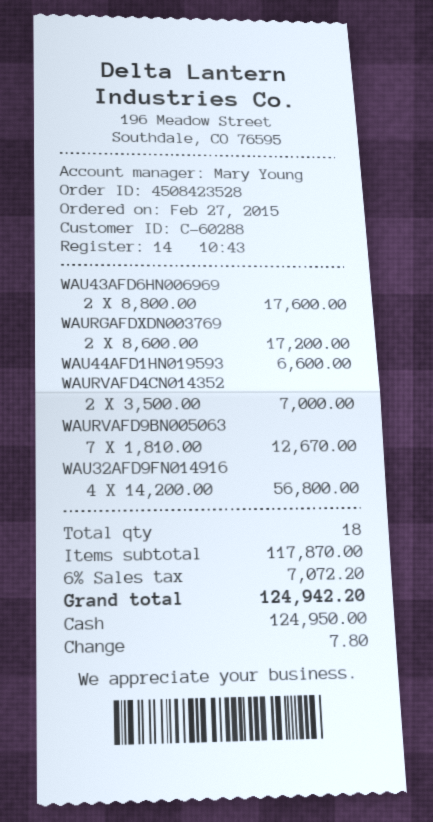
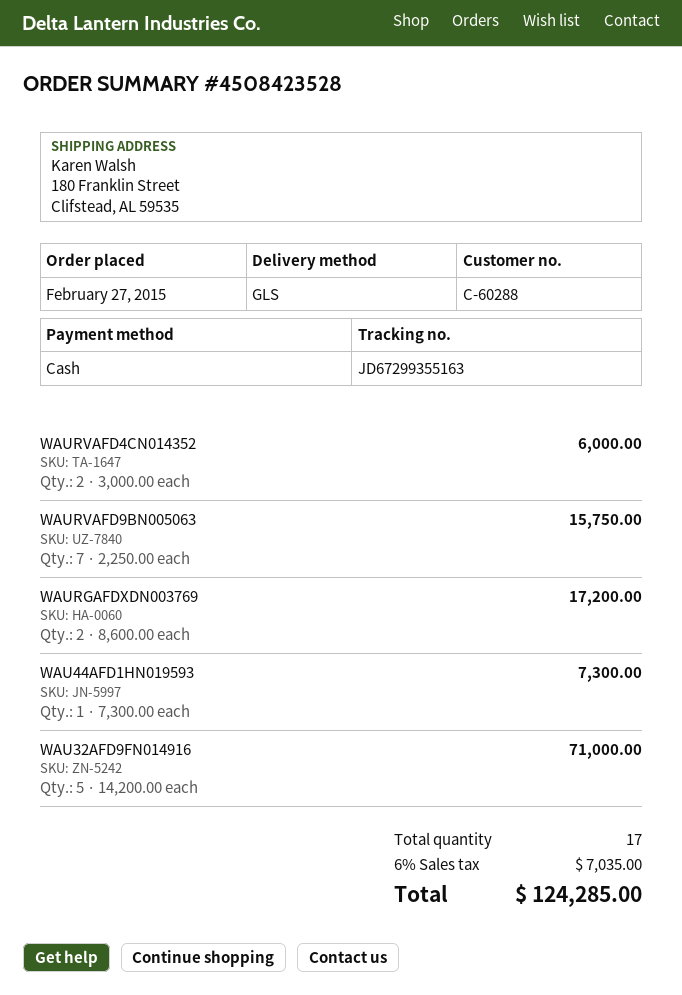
WAU43AFD6HN006969: 2 x 8800.00 = 17600.00 -> none
WAU44AFD1HN019593: 1 x 6600.00 = 6600.00 -> 1 x 7300.00 = 7300.00
WAURVAFD4CN014352: 2 x 3500.00 = 7000.00 -> 2 x 3000.00 = 6000.00
WAURVAFD9BN005063: 7 x 1810.00 = 12670.00 -> 7 x 2250.00 = 15750.00
WAU32AFD9FN014916: 4 x 14200.00 = 56800.00 -> 5 x 14200.00 = 71000.00
total quantity: 18 -> 17
tax: 6% = 7072.20 -> 6% = 7035.00
total: 124942.20 -> 124285.00

